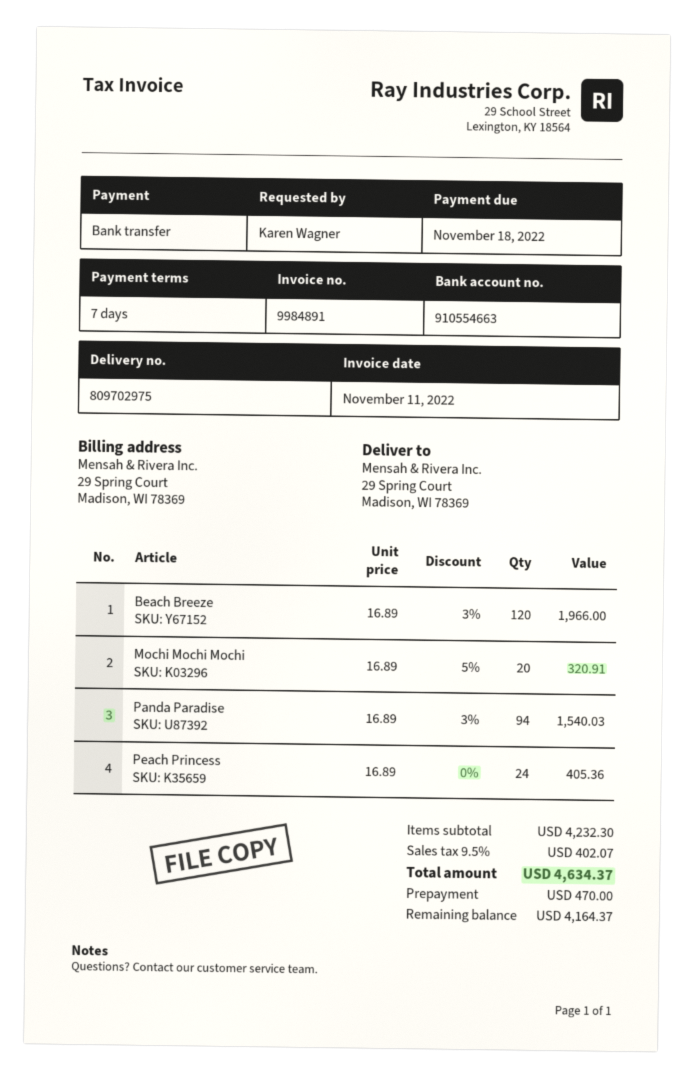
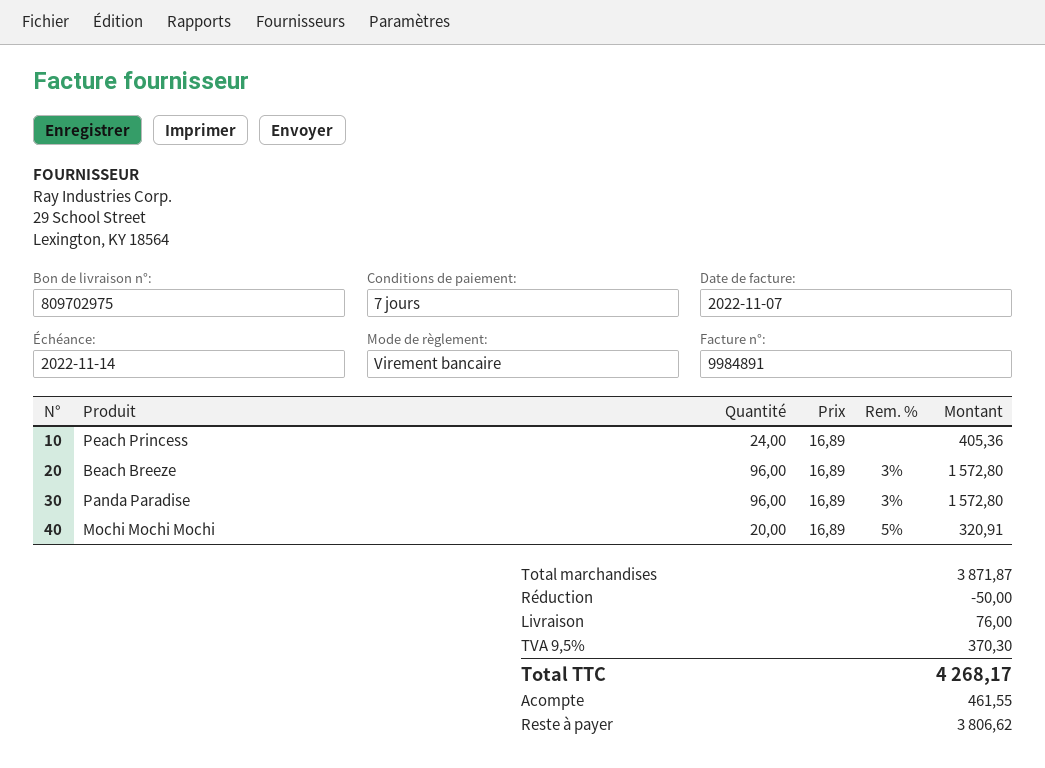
invoice date: 2022-11-11 -> 2022-11-07
due date: 2022-11-18 -> 2022-11-14
Beach Breeze: 120 x 16.89 - 3% = 1966.00 -> 96 x 16.89 - 3% = 1572.80
Panda Paradise: 94 x 16.89 - 3% = 1540.03 -> 96 x 16.89 - 3% = 1572.80
subtotal: 4232.30 -> 3871.87
discount: none -> 50.00
shipping: none -> 76.00
tax: 9.5% = 402.07 -> 9.5% = 370.30
total: 4634.37 -> 4268.17
deposit: 470.00 -> 461.55
balance: 4164.37 -> 3806.62

